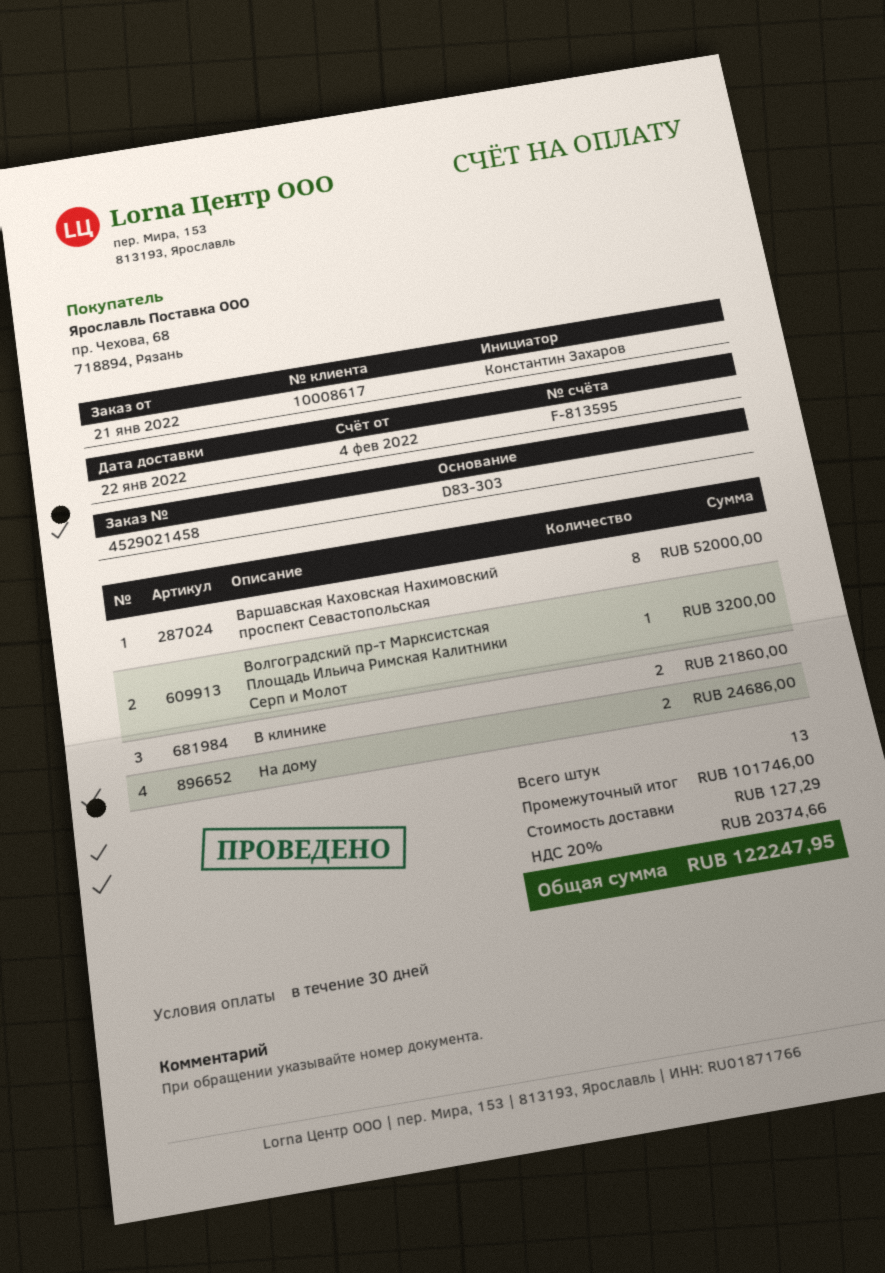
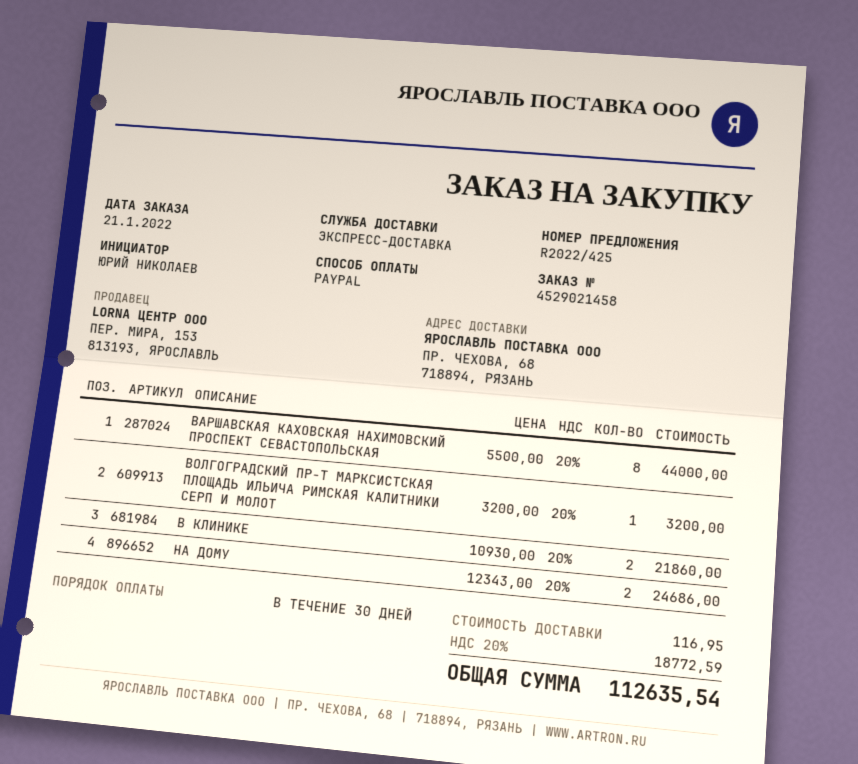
ordered by: Константин Захаров -> ЮРИЙ НИКОЛАЕВ
Варшавская Каховская Нахимовский проспект Севастопольская: 8 for 52000.00 -> 8 for 44000.00
shipping: 127.29 -> 116.95
tax: 20% = 20374.66 -> 20% = 18772.59
total: 122247.95 -> 112635.54

